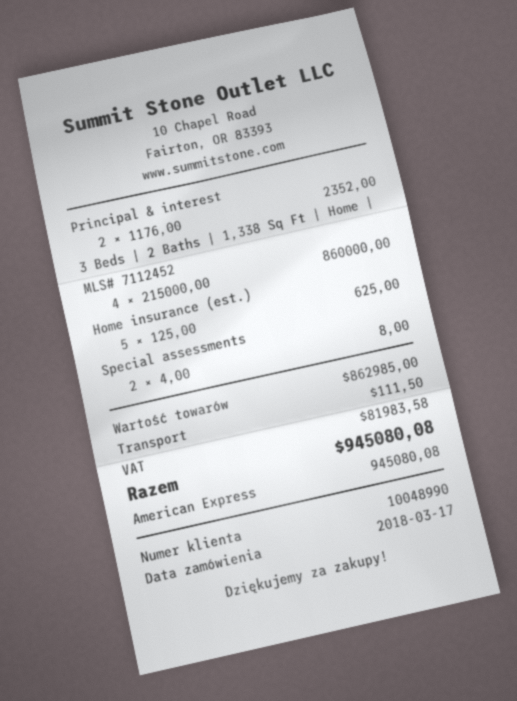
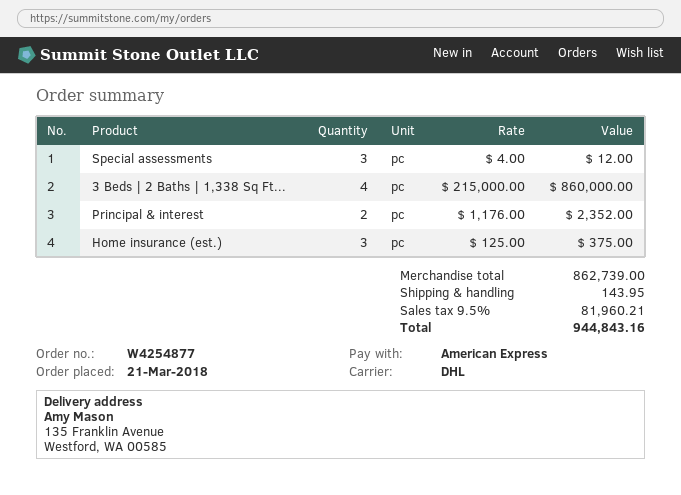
order date: 2018-03-17 -> 2018-03-21
Home insurance (est.): 5 x 125.00 = 625.00 -> 3 x 125.00 = 375.00
Special assessments: 2 x 4.00 = 8.00 -> 3 x 4.00 = 12.00
subtotal: 862985.00 -> 862739.00
shipping: 111.50 -> 143.95
tax: 81983.58 -> 81960.21
total: 945080.08 -> 944843.16

